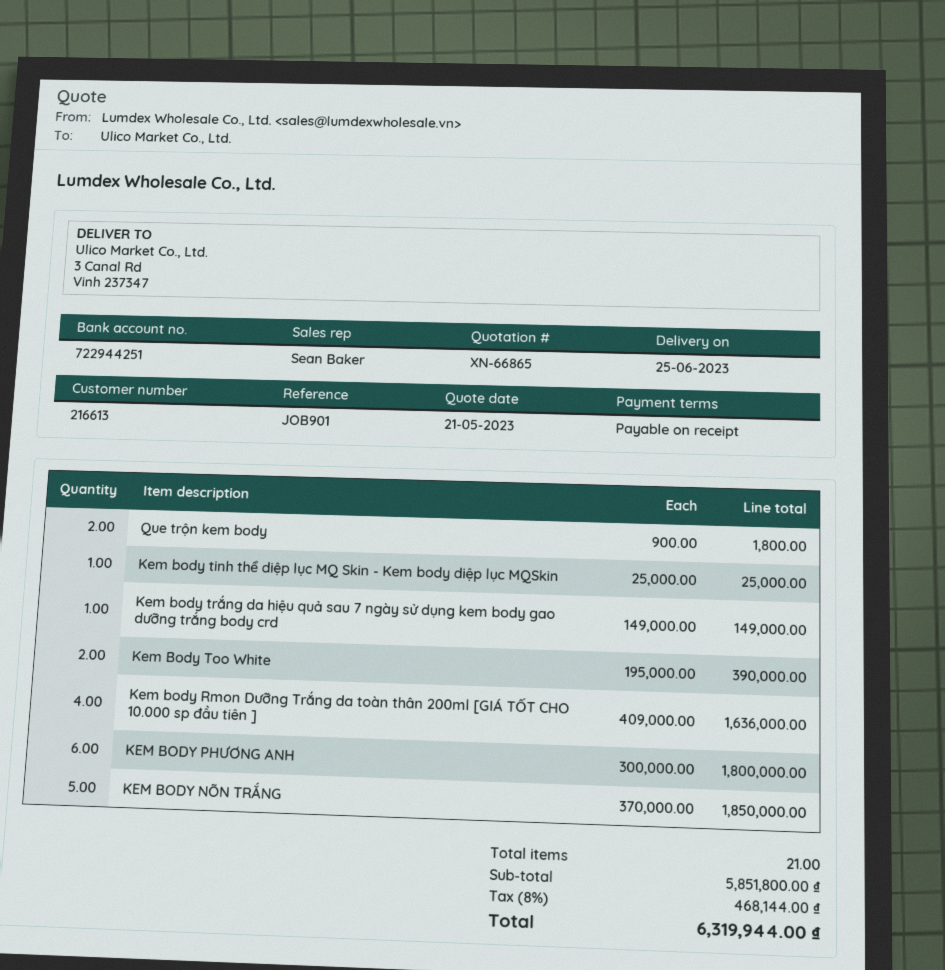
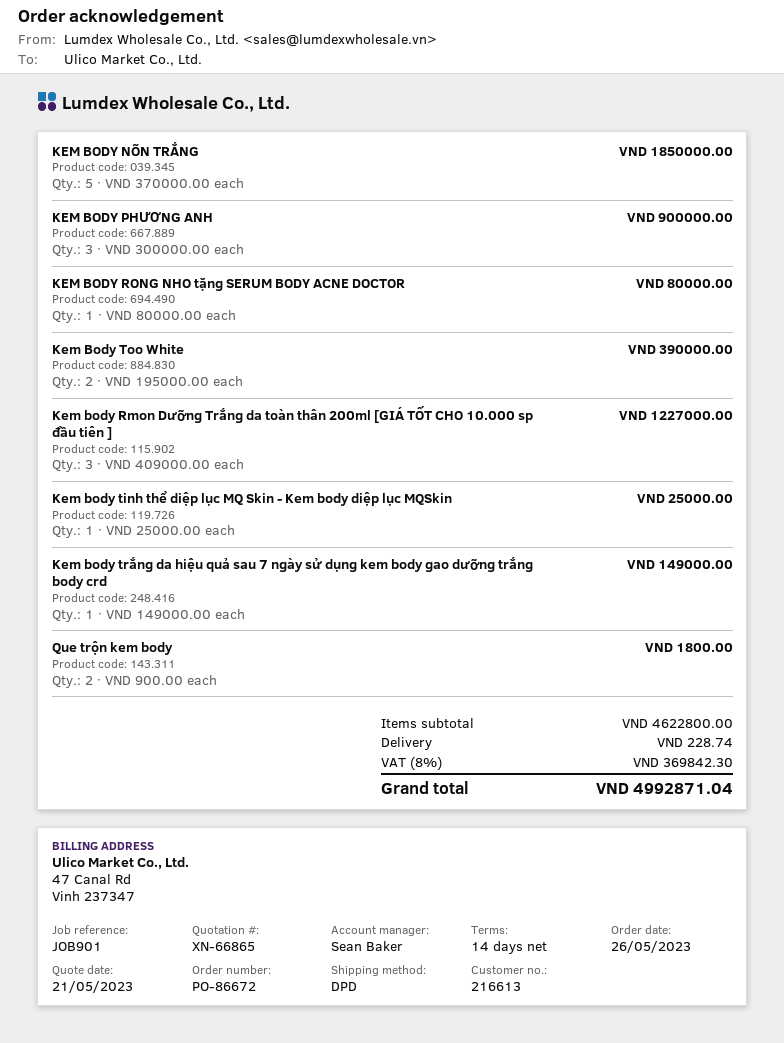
payment terms: on receipt -> 14 days
Kem body Rmon Dưỡng Trắng da toàn thân 200ml [GIÁ TỐT CHO 10.000 sp đầu tiên ]: 4 x 409000.00 = 1636000.00 -> 3 x 409000.00 = 1227000.00
KEM BODY PHƯƠNG ANH: 6 x 300000.00 = 1800000.00 -> 3 x 300000.00 = 900000.00
KEM BODY RONG NHO tặng SERUM BODY ACNE DOCTOR: none -> 1 x 80000.00 = 80000.00
subtotal: 5851800.00 -> 4622800.00
shipping: none -> 228.74
tax: 8% = 468144.00 -> 8% = 369842.30
total: 6319944.00 -> 4992871.04

